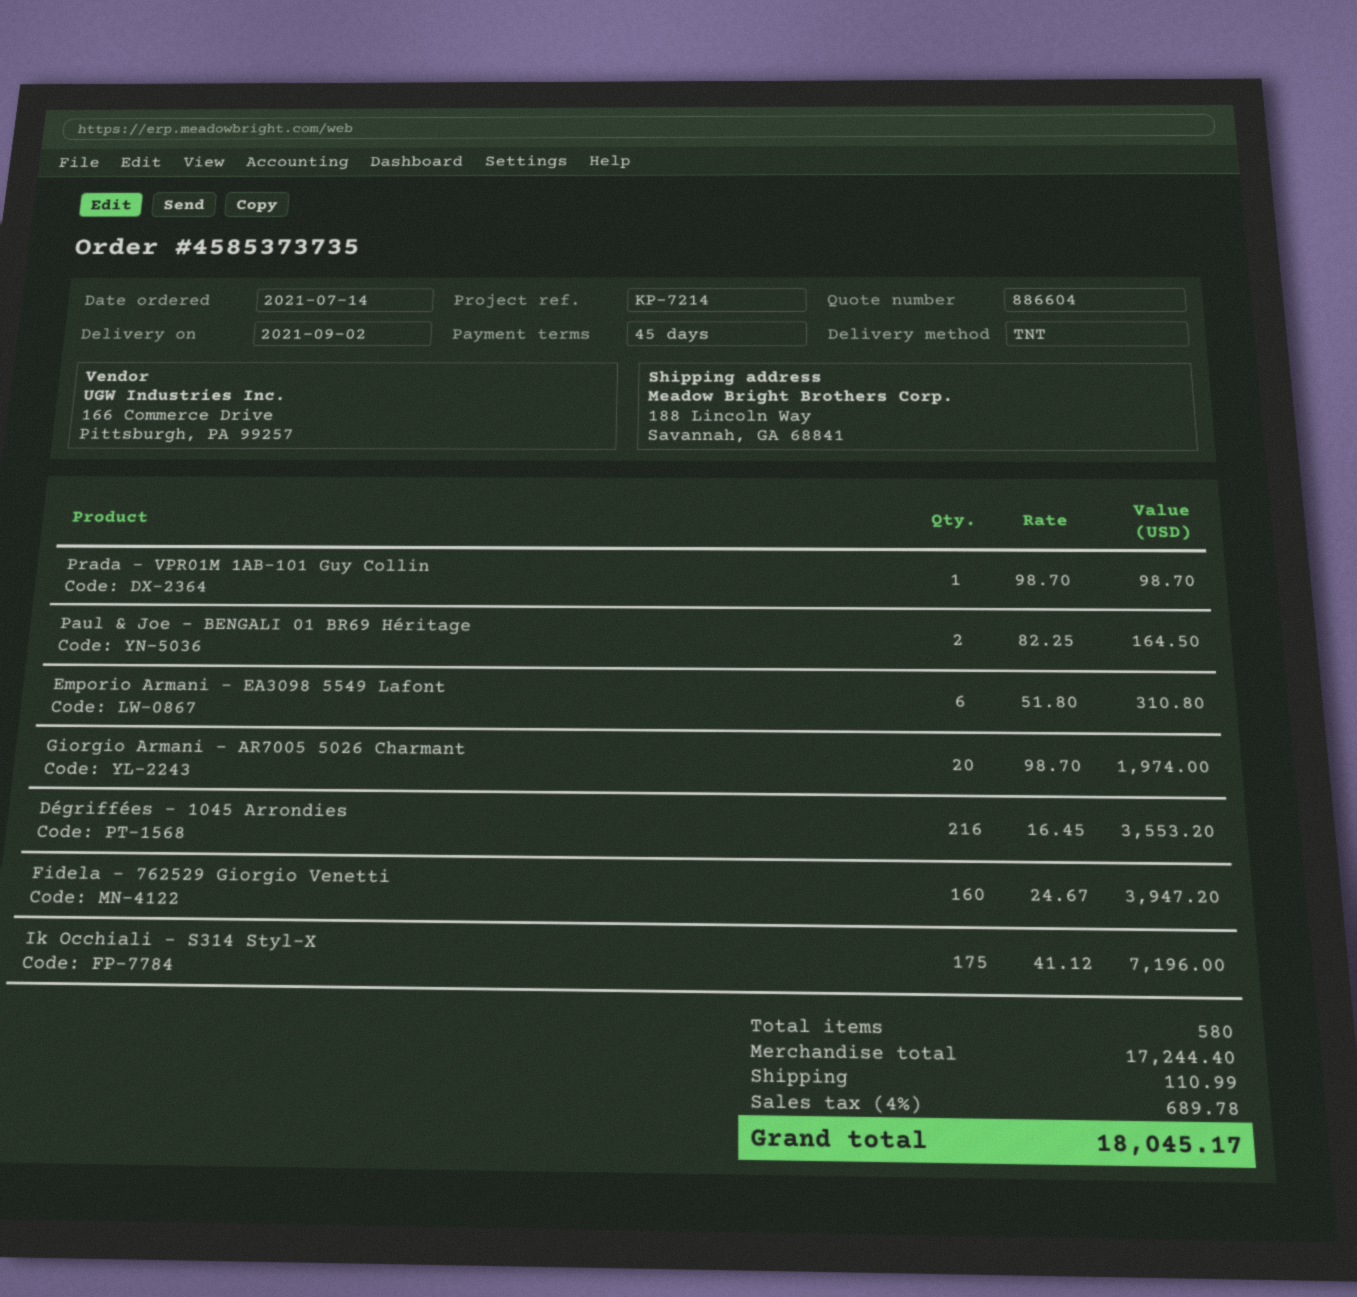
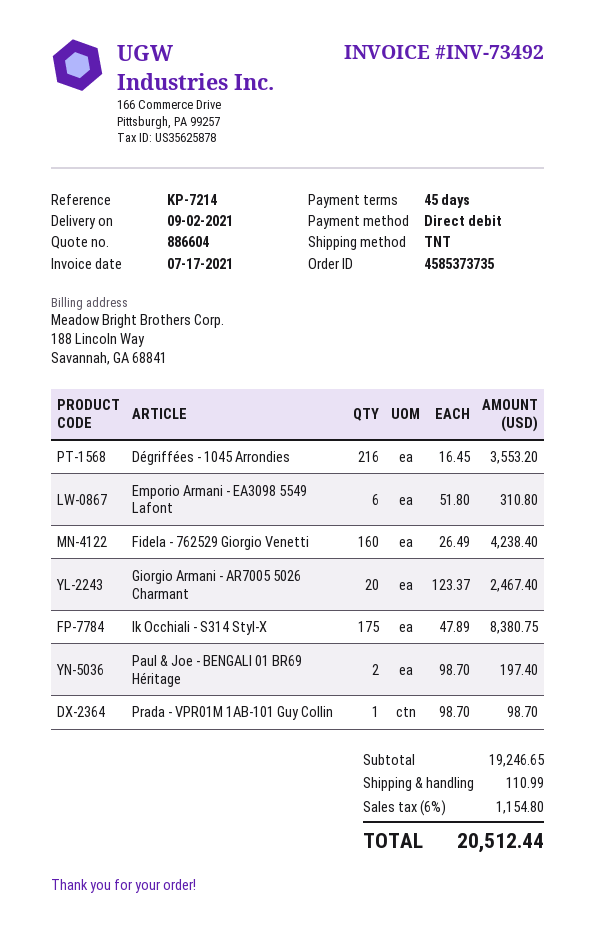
Paul & Joe - BENGALI 01 BR69 Héritage: 2 x 82.25 = 164.50 -> 2 x 98.70 = 197.40
Giorgio Armani - AR7005 5026 Charmant: 20 x 98.70 = 1974.00 -> 20 x 123.37 = 2467.40
Fidela - 762529 Giorgio Venetti: 160 x 24.67 = 3947.20 -> 160 x 26.49 = 4238.40
Ik Occhiali - S314 Styl-X: 175 x 41.12 = 7196.00 -> 175 x 47.89 = 8380.75
subtotal: 17244.40 -> 19246.65
tax: 4% = 689.78 -> 6% = 1154.80
total: 18045.17 -> 20512.44

